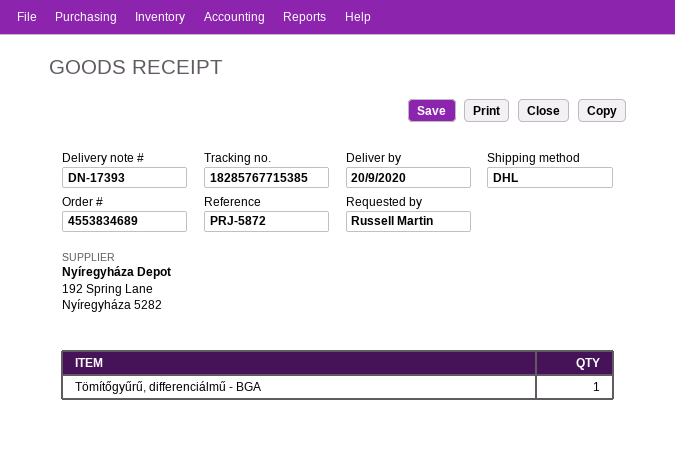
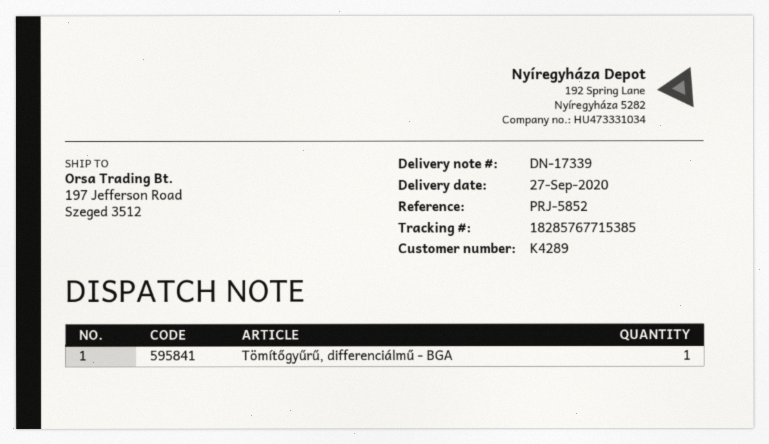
delivery note number: DN-17393 -> DN-17339
delivery date: 2020-09-20 -> 2020-09-27
reference: PRJ-5872 -> PRJ-5852

